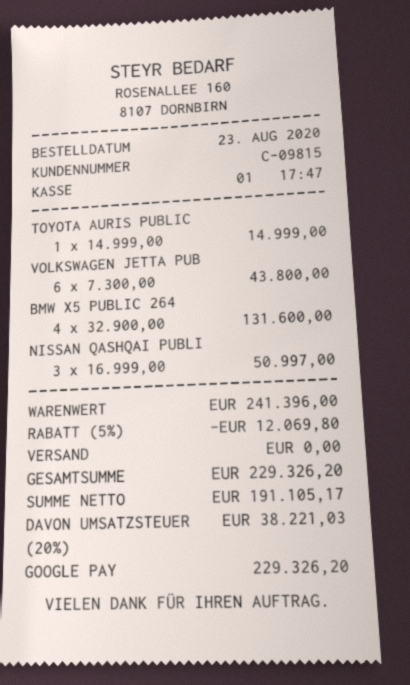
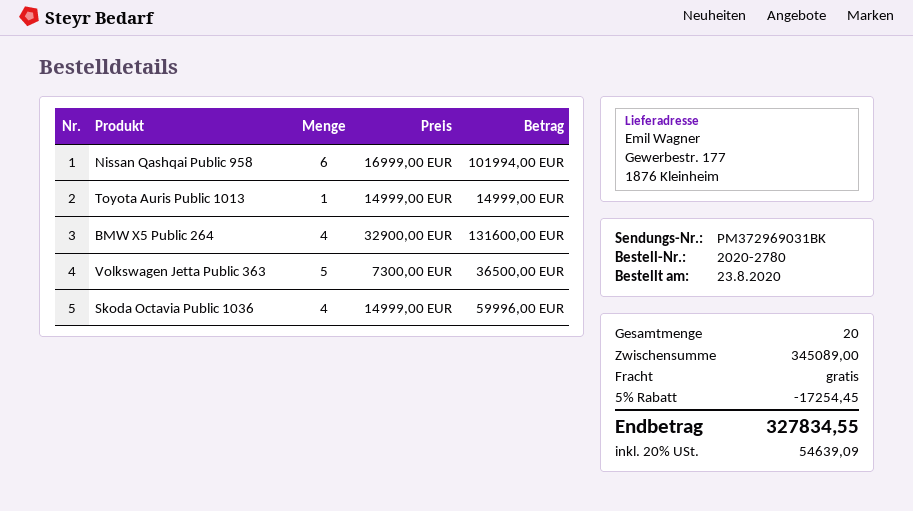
VOLKSWAGEN JETTA PUB: 6 x 7300.00 = 43800.00 -> 5 x 7300.00 = 36500.00
NISSAN QASHQAI PUBLI: 3 x 16999.00 = 50997.00 -> 6 x 16999.00 = 101994.00
Skoda Octavia Public 1036: none -> 4 x 14999.00 = 59996.00
subtotal: 241396.00 -> 345089.00
discount: 5% = 12069.80 -> 5% = 17254.45
tax: 20% = 38221.03 -> 20% = 54639.09
total: 229326.20 -> 327834.55

